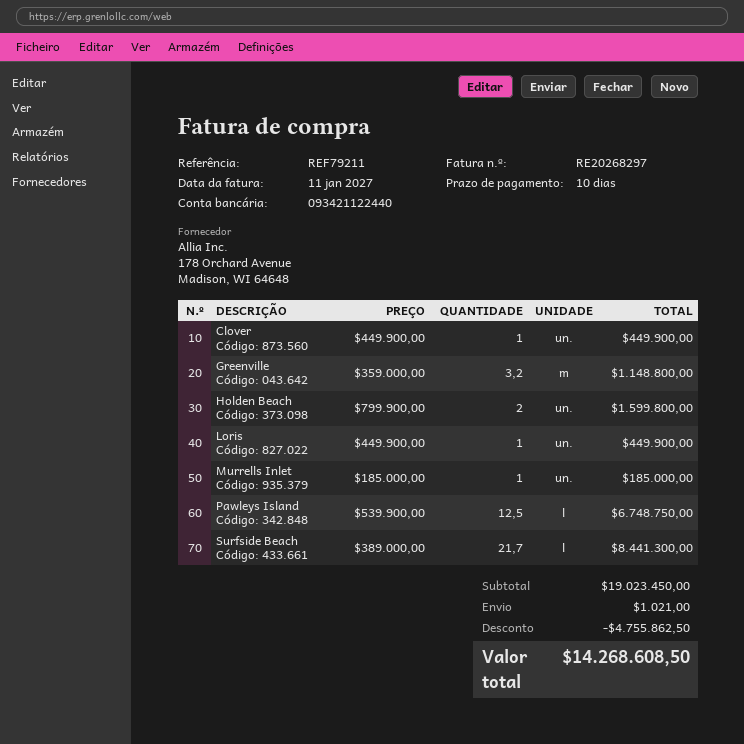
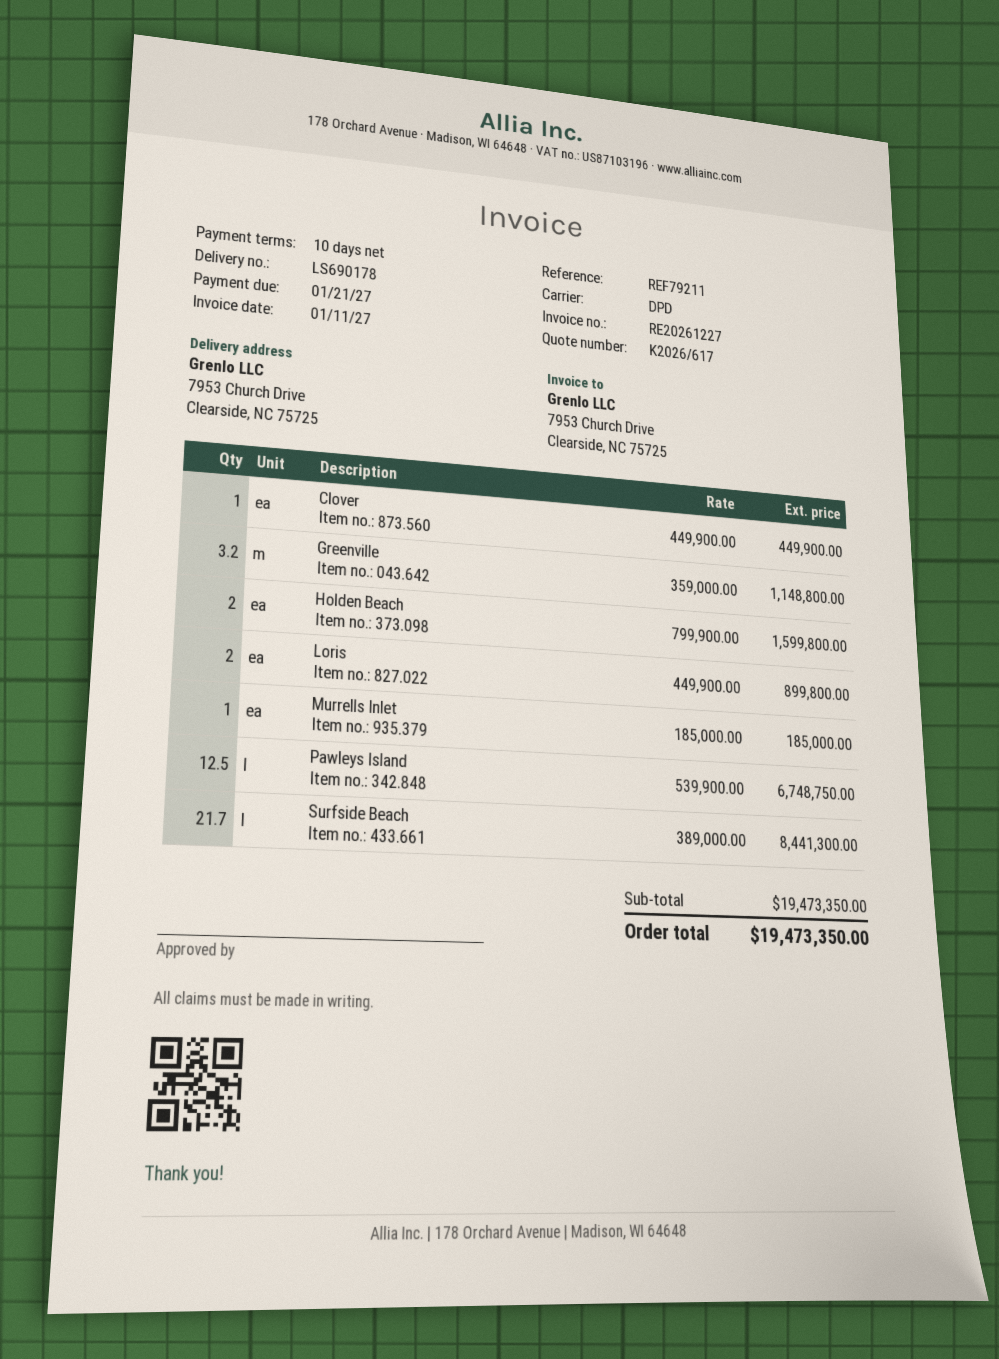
invoice number: RE20268297 -> RE20261227
Loris: 1 x 449900.00 = 449900.00 -> 2 x 449900.00 = 899800.00
subtotal: 19023450.00 -> 19473350.00
discount: 4755862.50 -> none
shipping: 1021.00 -> none
total: 14268608.50 -> 19473350.00

